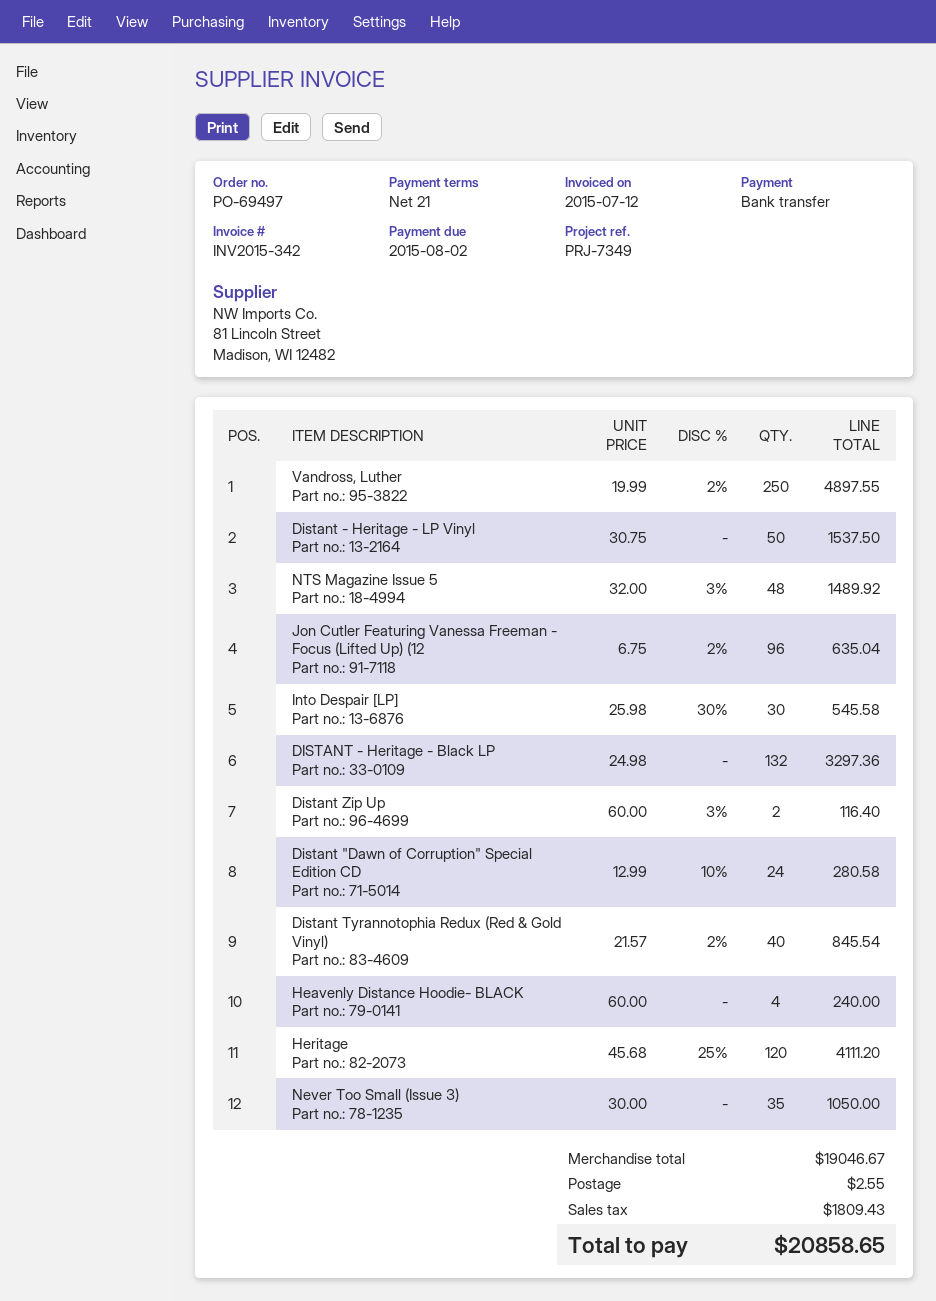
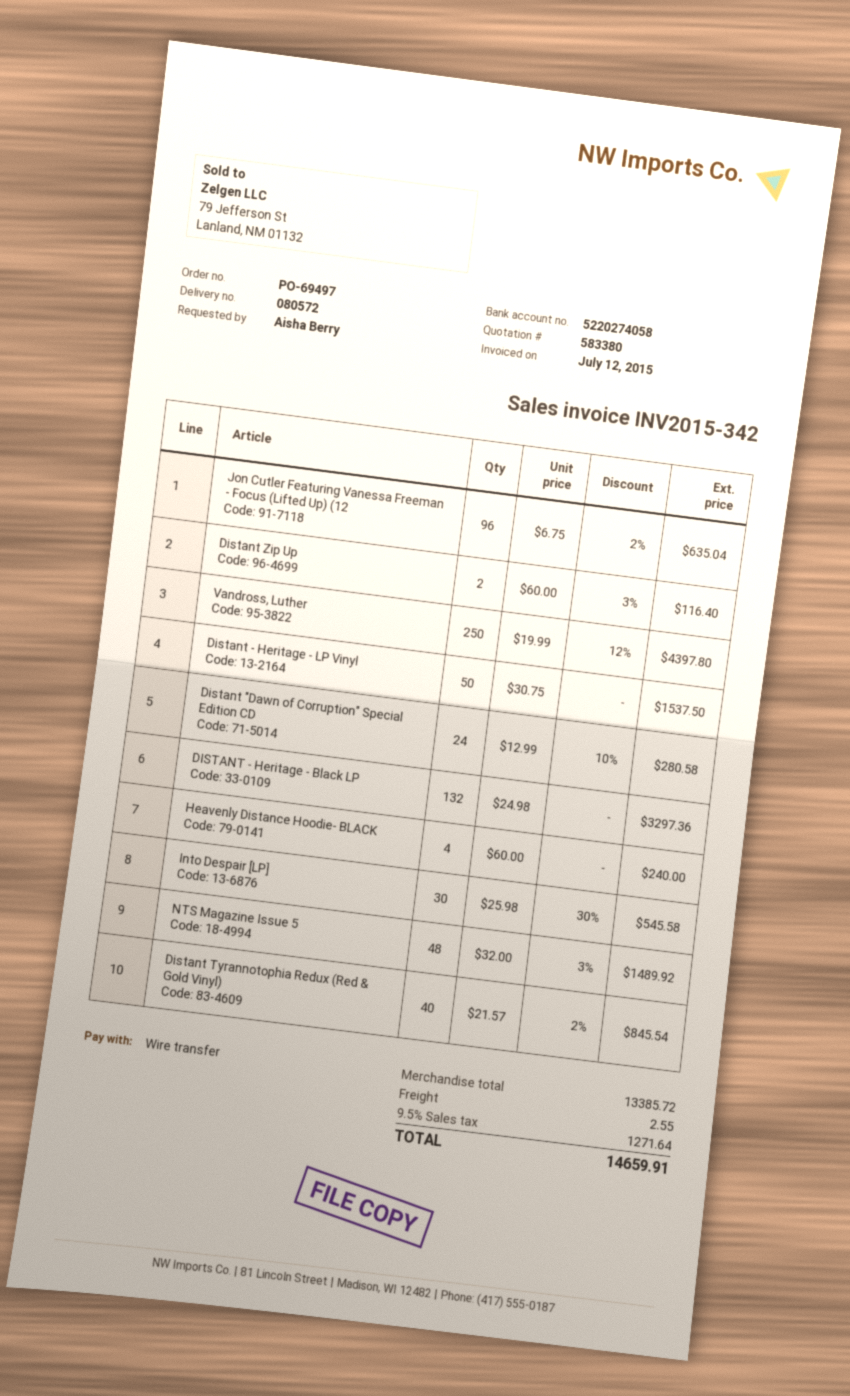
Vandross, Luther: 250 x 19.99 - 2% = 4897.55 -> 250 x 19.99 - 12% = 4397.80
Heritage: 120 x 45.68 - 25% = 4111.20 -> none
Never Too Small (Issue 3): 35 x 30.00 = 1050.00 -> none
subtotal: 19046.67 -> 13385.72
tax: 1809.43 -> 1271.64
total: 20858.65 -> 14659.91

